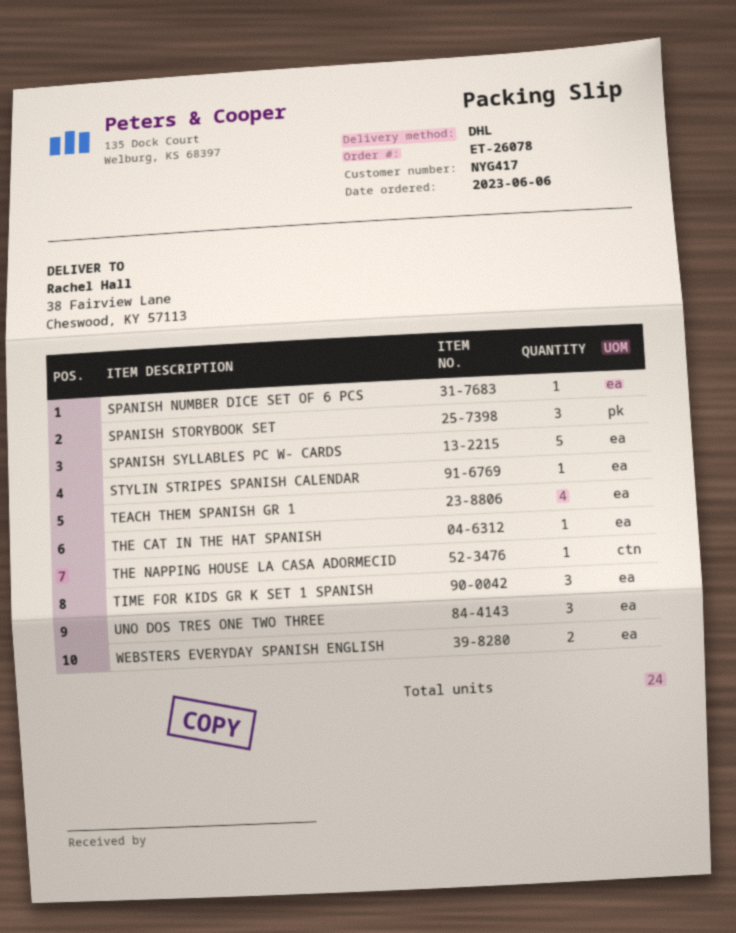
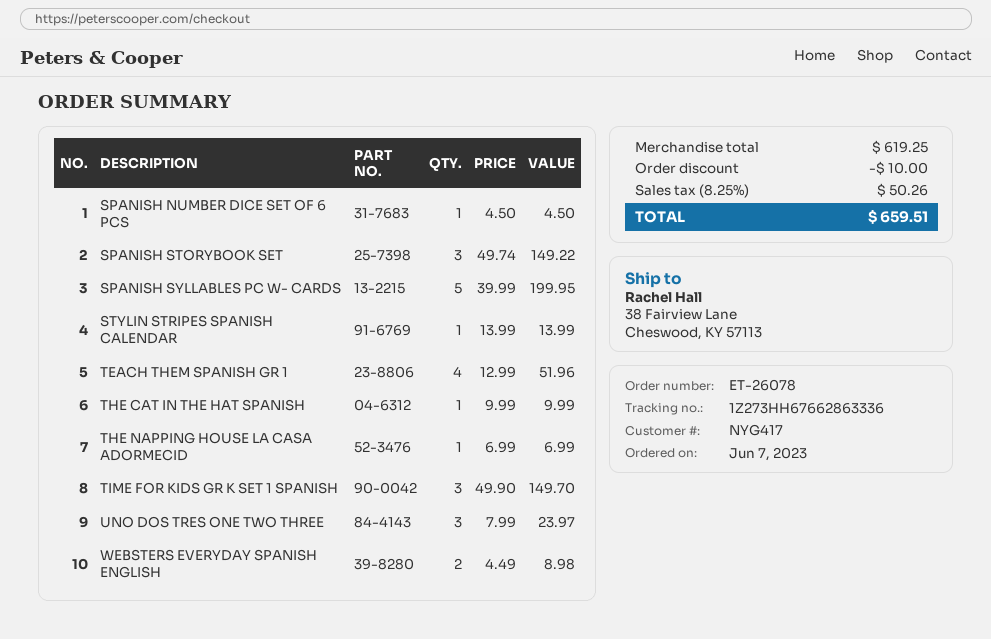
order date: 2023-06-06 -> 2023-06-07

